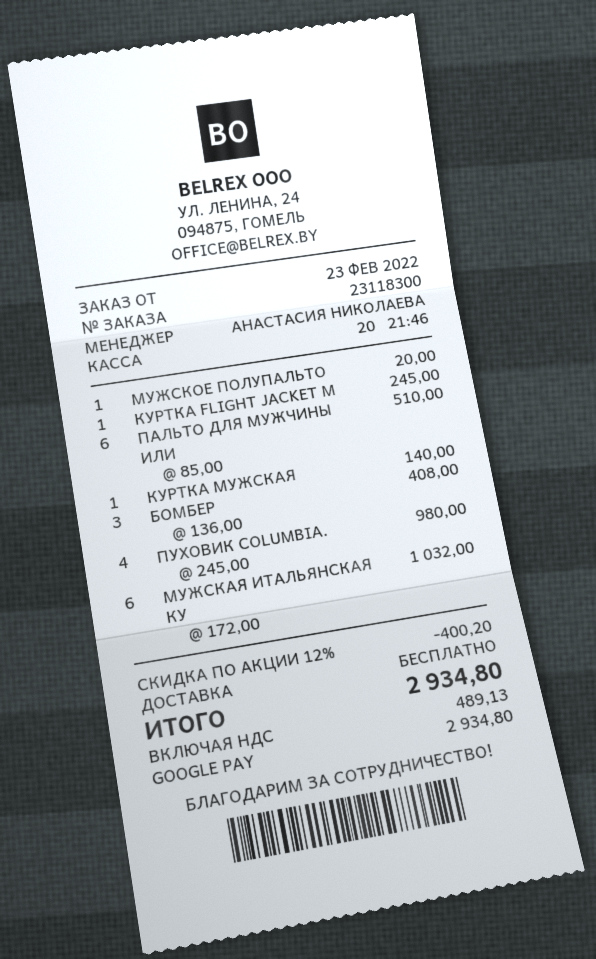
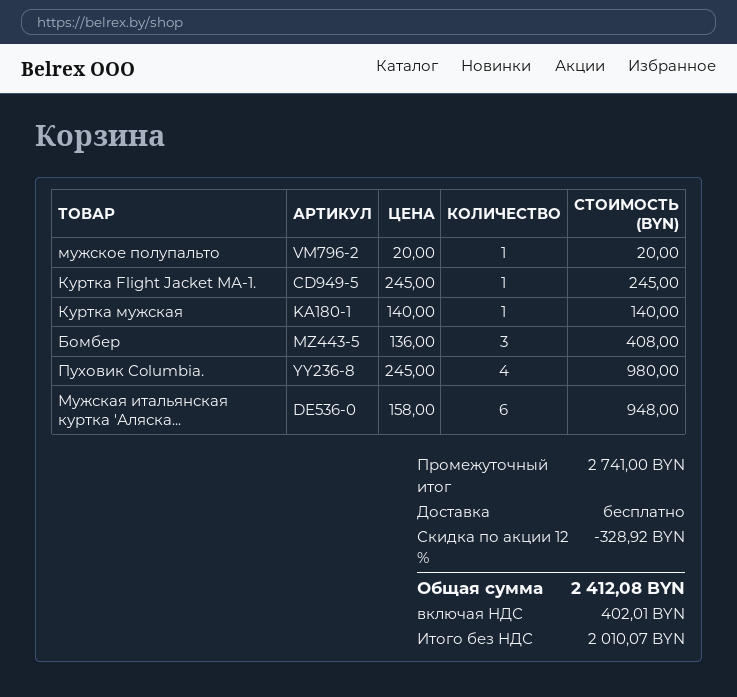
ПАЛЬТО ДЛЯ МУЖЧИНЫ ИЛИ: 6 x 85.00 = 510.00 -> none
МУЖСКАЯ ИТАЛЬЯНСКАЯ КУ: 6 x 172.00 = 1032.00 -> 6 x 158.00 = 948.00
discount: 12% = 400.20 -> 12% = 328.92
tax: 489.13 -> 402.01
total: 2934.80 -> 2412.08

